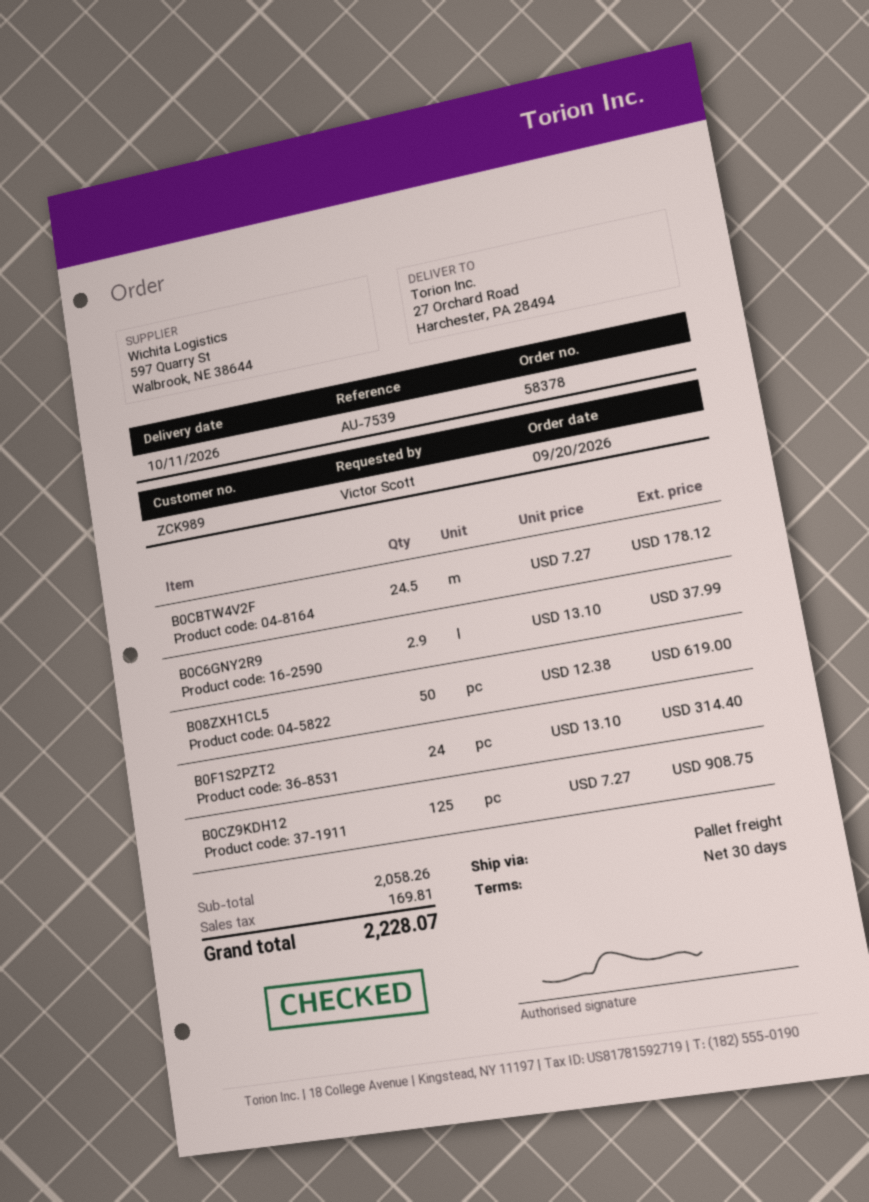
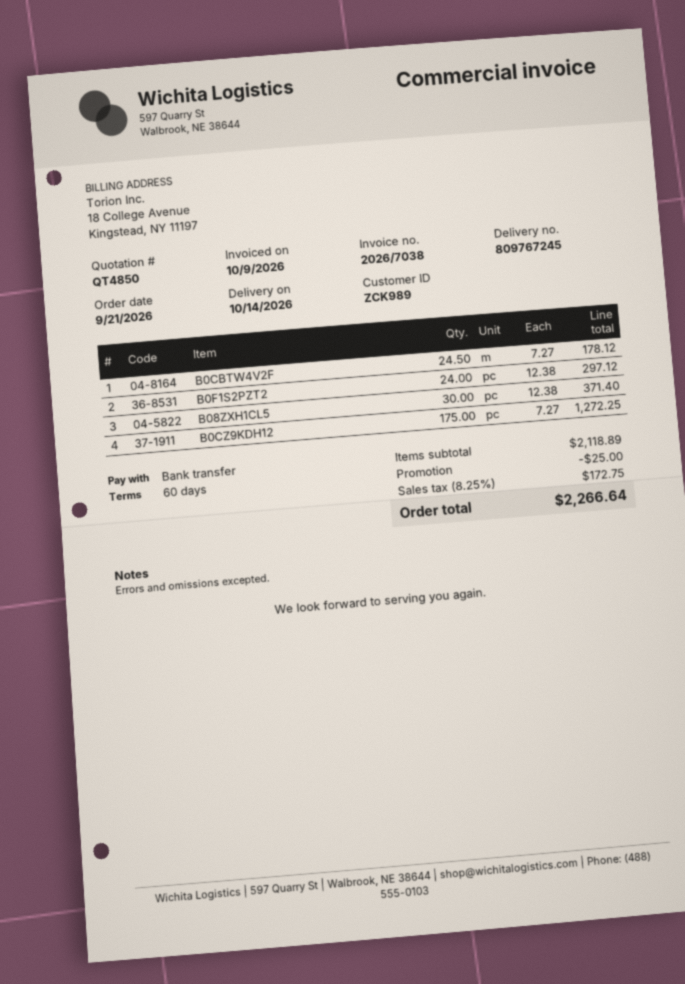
order date: 2026-09-20 -> 2026-09-21
delivery date: 2026-10-11 -> 2026-10-14
payment terms: 30 days -> 60 days
B0C6GNY2R9: 2.9 x 13.10 = 37.99 -> none
B08ZXH1CL5: 50 x 12.38 = 619.00 -> 30 x 12.38 = 371.40
B0F1S2PZT2: 24 x 13.10 = 314.40 -> 24 x 12.38 = 297.12
B0CZ9KDH12: 125 x 7.27 = 908.75 -> 175 x 7.27 = 1272.25
subtotal: 2058.26 -> 2118.89
discount: none -> 25.00
tax: 169.81 -> 172.75
total: 2228.07 -> 2266.64

